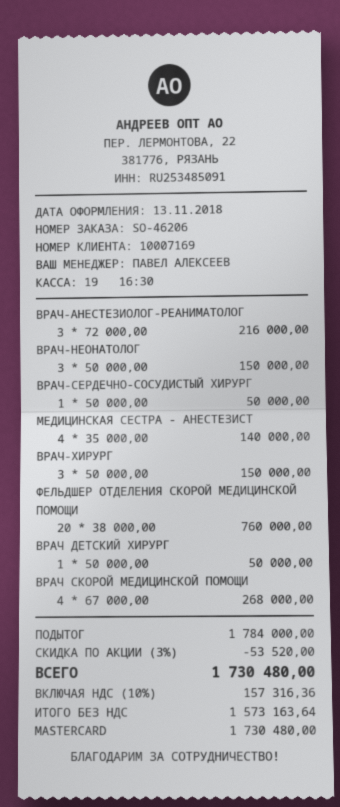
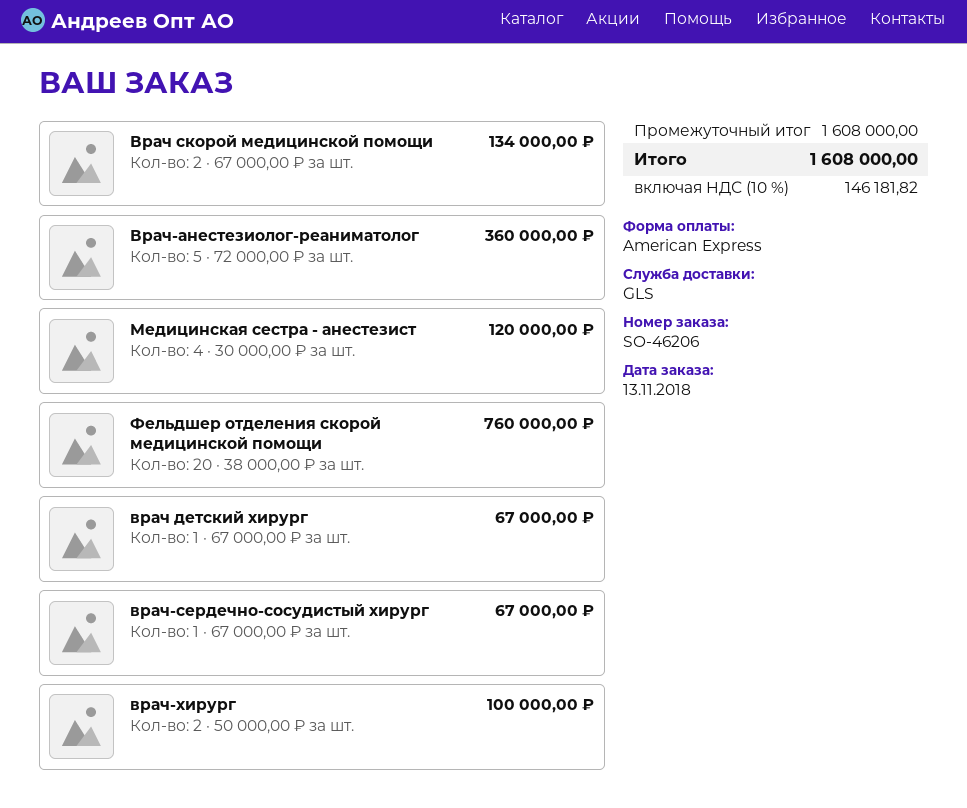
payment method: Mastercard -> American Express
ВРАЧ-АНЕСТЕЗИОЛОГ-РЕАНИМАТОЛОГ: 3 x 72000.00 = 216000.00 -> 5 x 72000.00 = 360000.00
ВРАЧ-НЕОНАТОЛОГ: 3 x 50000.00 = 150000.00 -> none
ВРАЧ-СЕРДЕЧНО-СОСУДИСТЫЙ ХИРУРГ: 1 x 50000.00 = 50000.00 -> 1 x 67000.00 = 67000.00
МЕДИЦИНСКАЯ СЕСТРА - АНЕСТЕЗИСТ: 4 x 35000.00 = 140000.00 -> 4 x 30000.00 = 120000.00
ВРАЧ-ХИРУРГ: 3 x 50000.00 = 150000.00 -> 2 x 50000.00 = 100000.00
ВРАЧ ДЕТСКИЙ ХИРУРГ: 1 x 50000.00 = 50000.00 -> 1 x 67000.00 = 67000.00
ВРАЧ СКОРОЙ МЕДИЦИНСКОЙ ПОМОЩИ: 4 x 67000.00 = 268000.00 -> 2 x 67000.00 = 134000.00
subtotal: 1784000.00 -> 1608000.00
discount: 3% = 53520.00 -> none
tax: 10% = 157316.36 -> 10% = 146181.82
total: 1730480.00 -> 1608000.00

